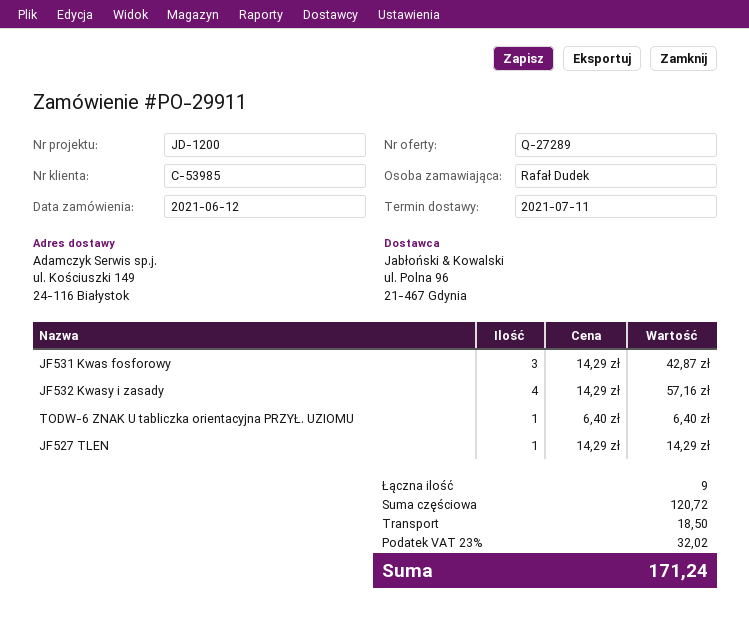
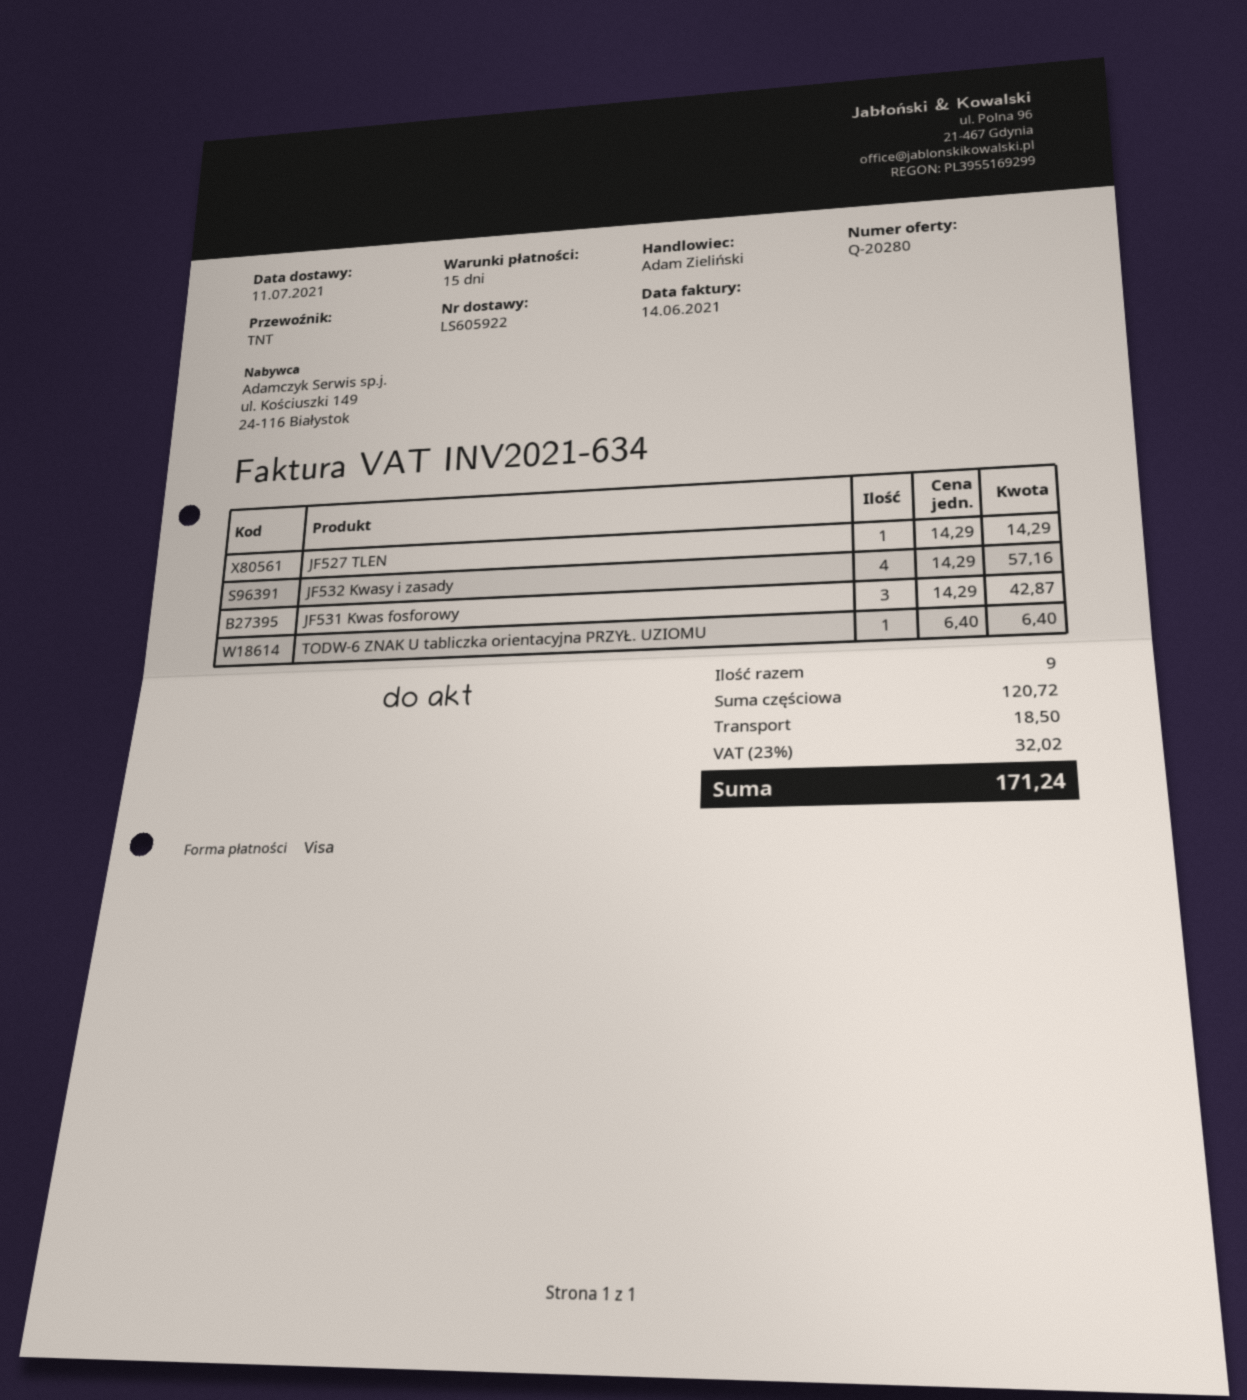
quote number: Q-27289 -> Q-20280

